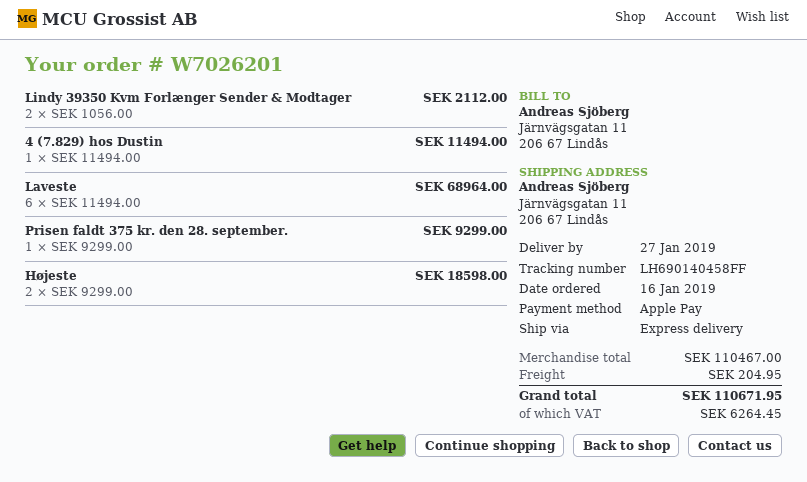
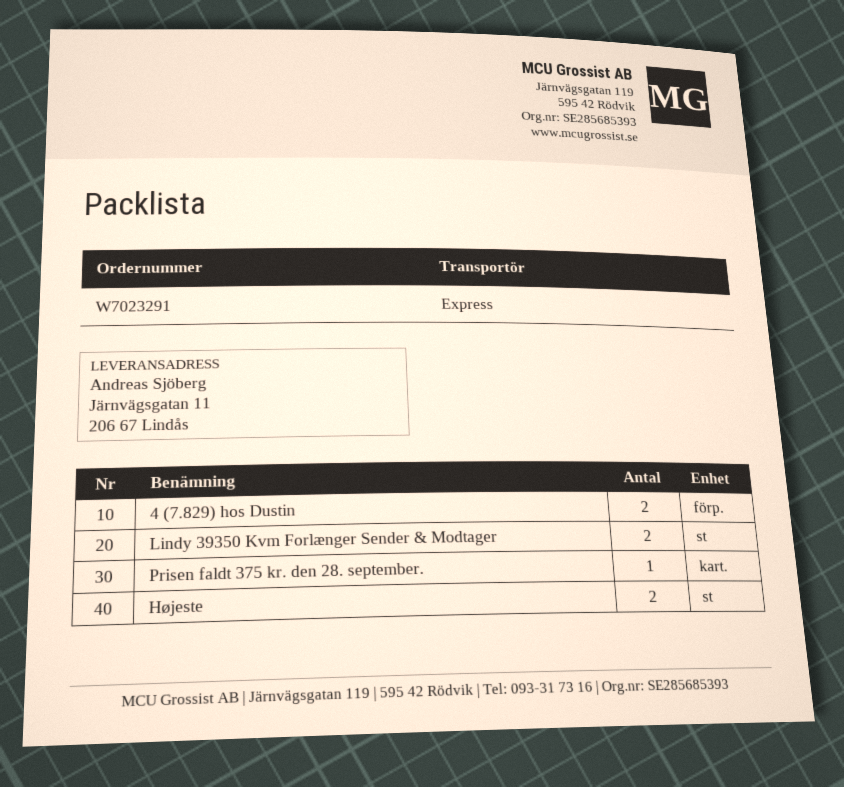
order number: W7026201 -> W7023291
4 (7.829) hos Dustin: 1 -> 2
Laveste: 6 -> none

